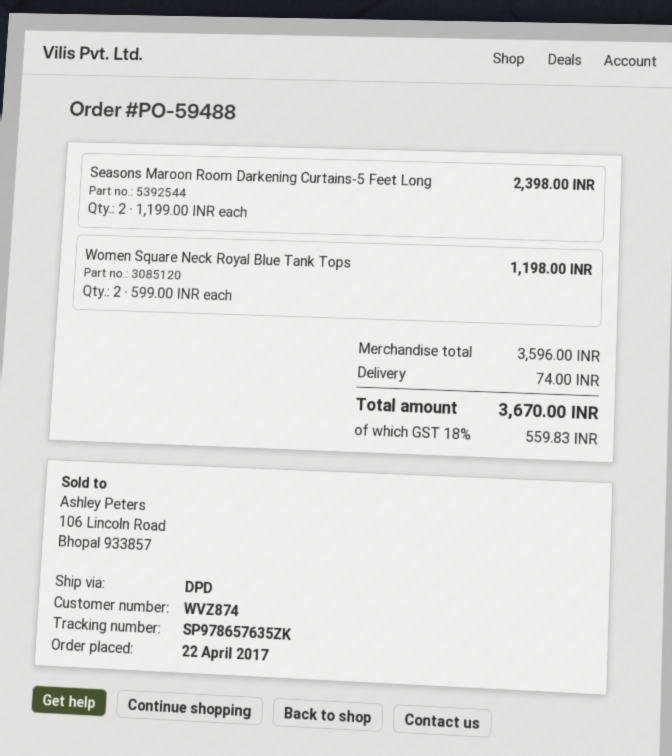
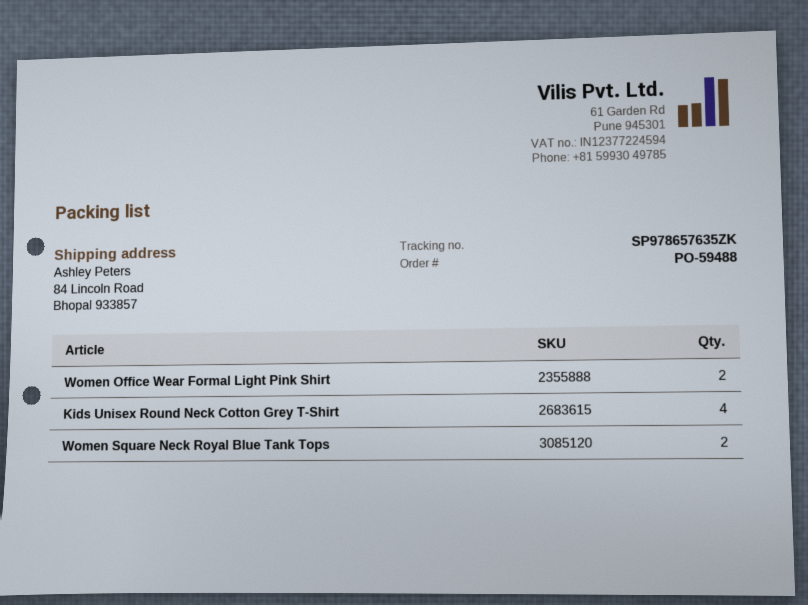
Seasons Maroon Room Darkening Curtains-5 Feet Long: 2 -> none
Women Office Wear Formal Light Pink Shirt: none -> 2
Kids Unisex Round Neck Cotton Grey T-Shirt: none -> 4

